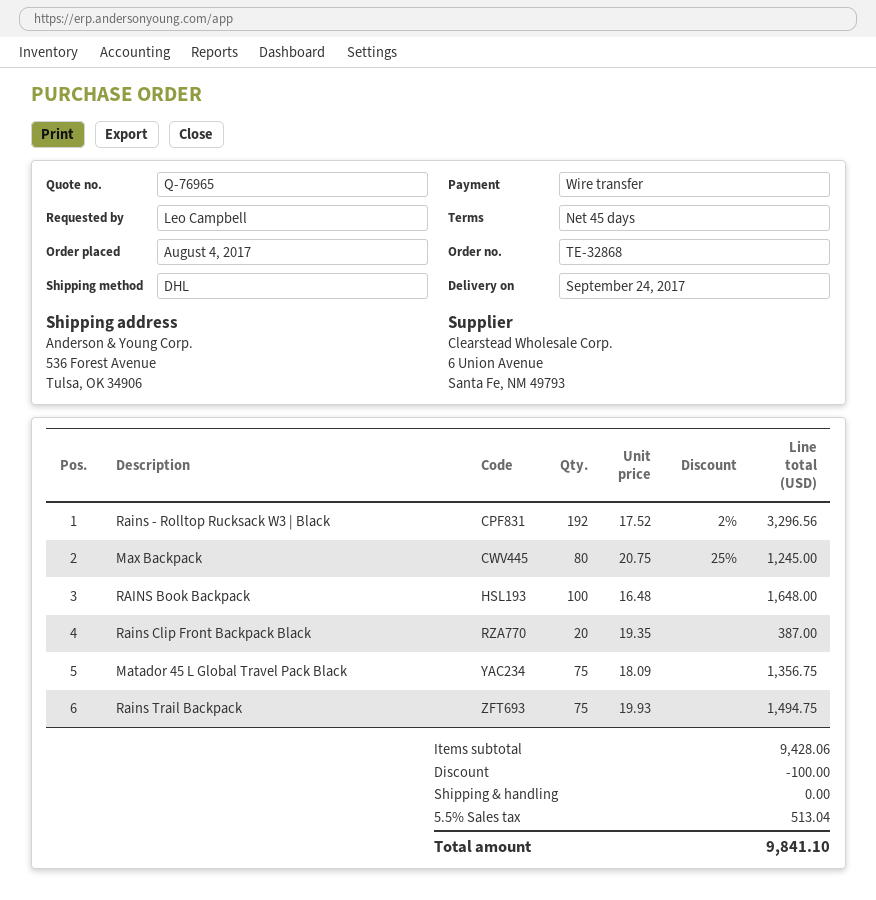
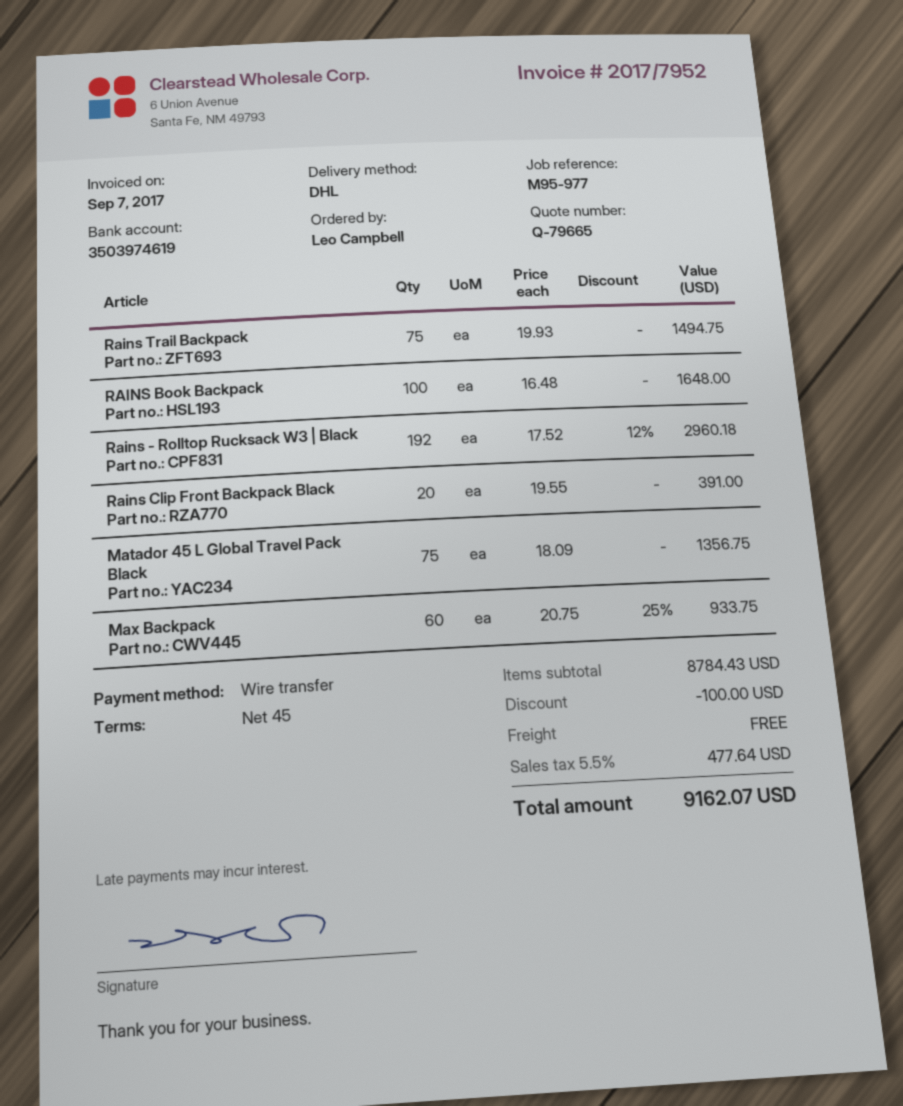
quote number: Q-76965 -> Q-79665
Rains - Rolltop Rucksack W3 | Black: 192 x 17.52 - 2% = 3296.56 -> 192 x 17.52 - 12% = 2960.18
Max Backpack: 80 x 20.75 - 25% = 1245.00 -> 60 x 20.75 - 25% = 933.75
Rains Clip Front Backpack Black: 20 x 19.35 = 387.00 -> 20 x 19.55 = 391.00
subtotal: 9428.06 -> 8784.43
tax: 5.5% = 513.04 -> 5.5% = 477.64
total: 9841.10 -> 9162.07

